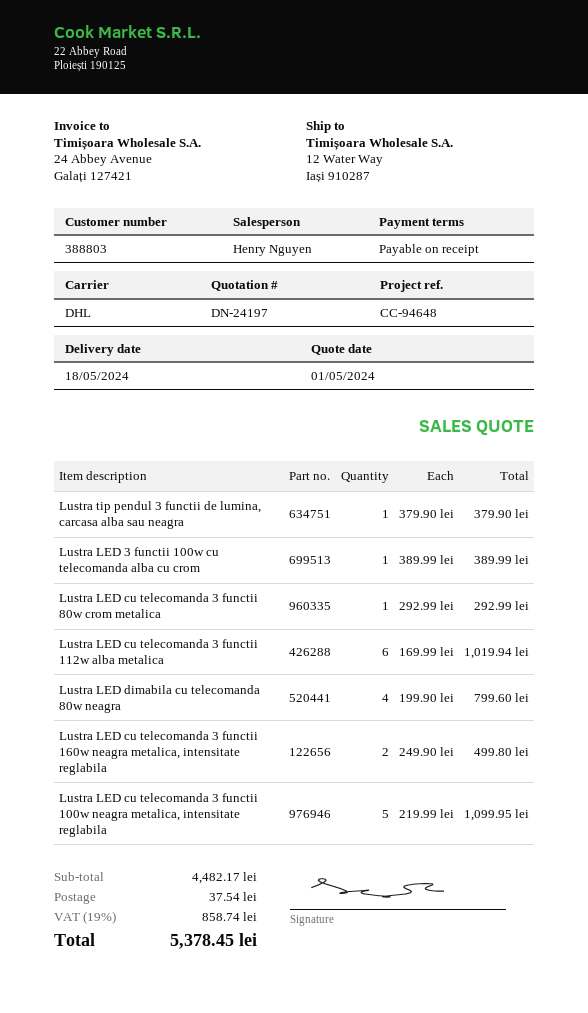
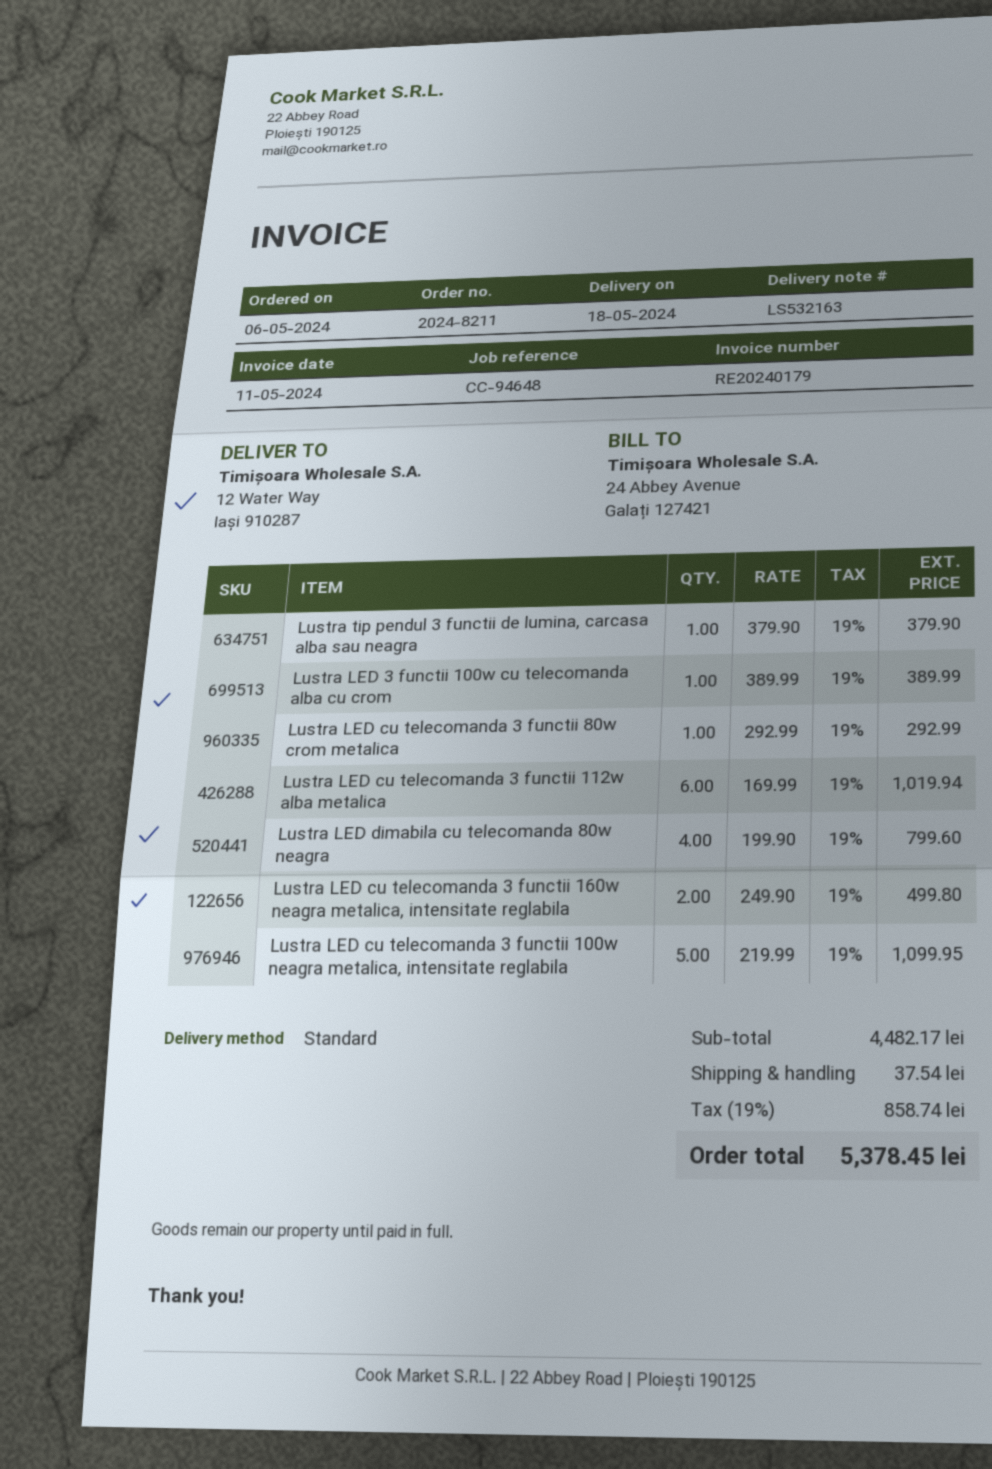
shipping method: DHL -> standard

